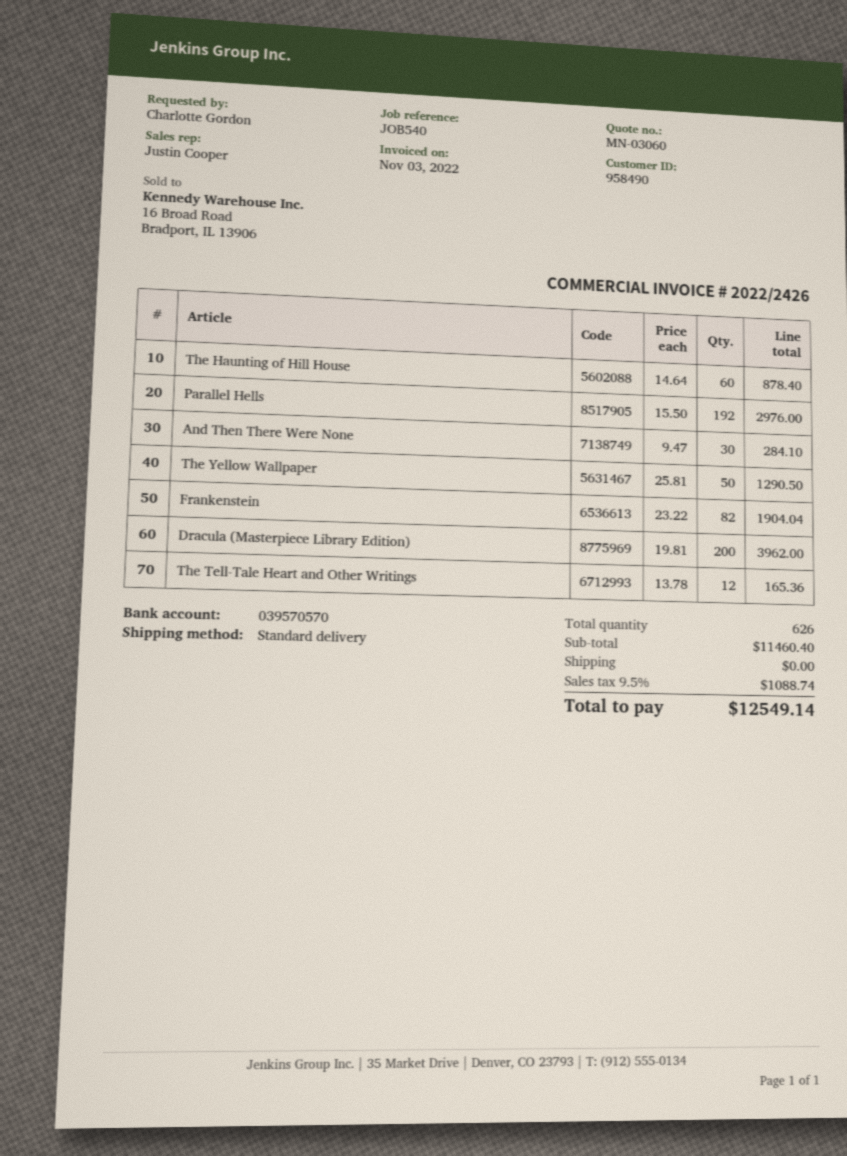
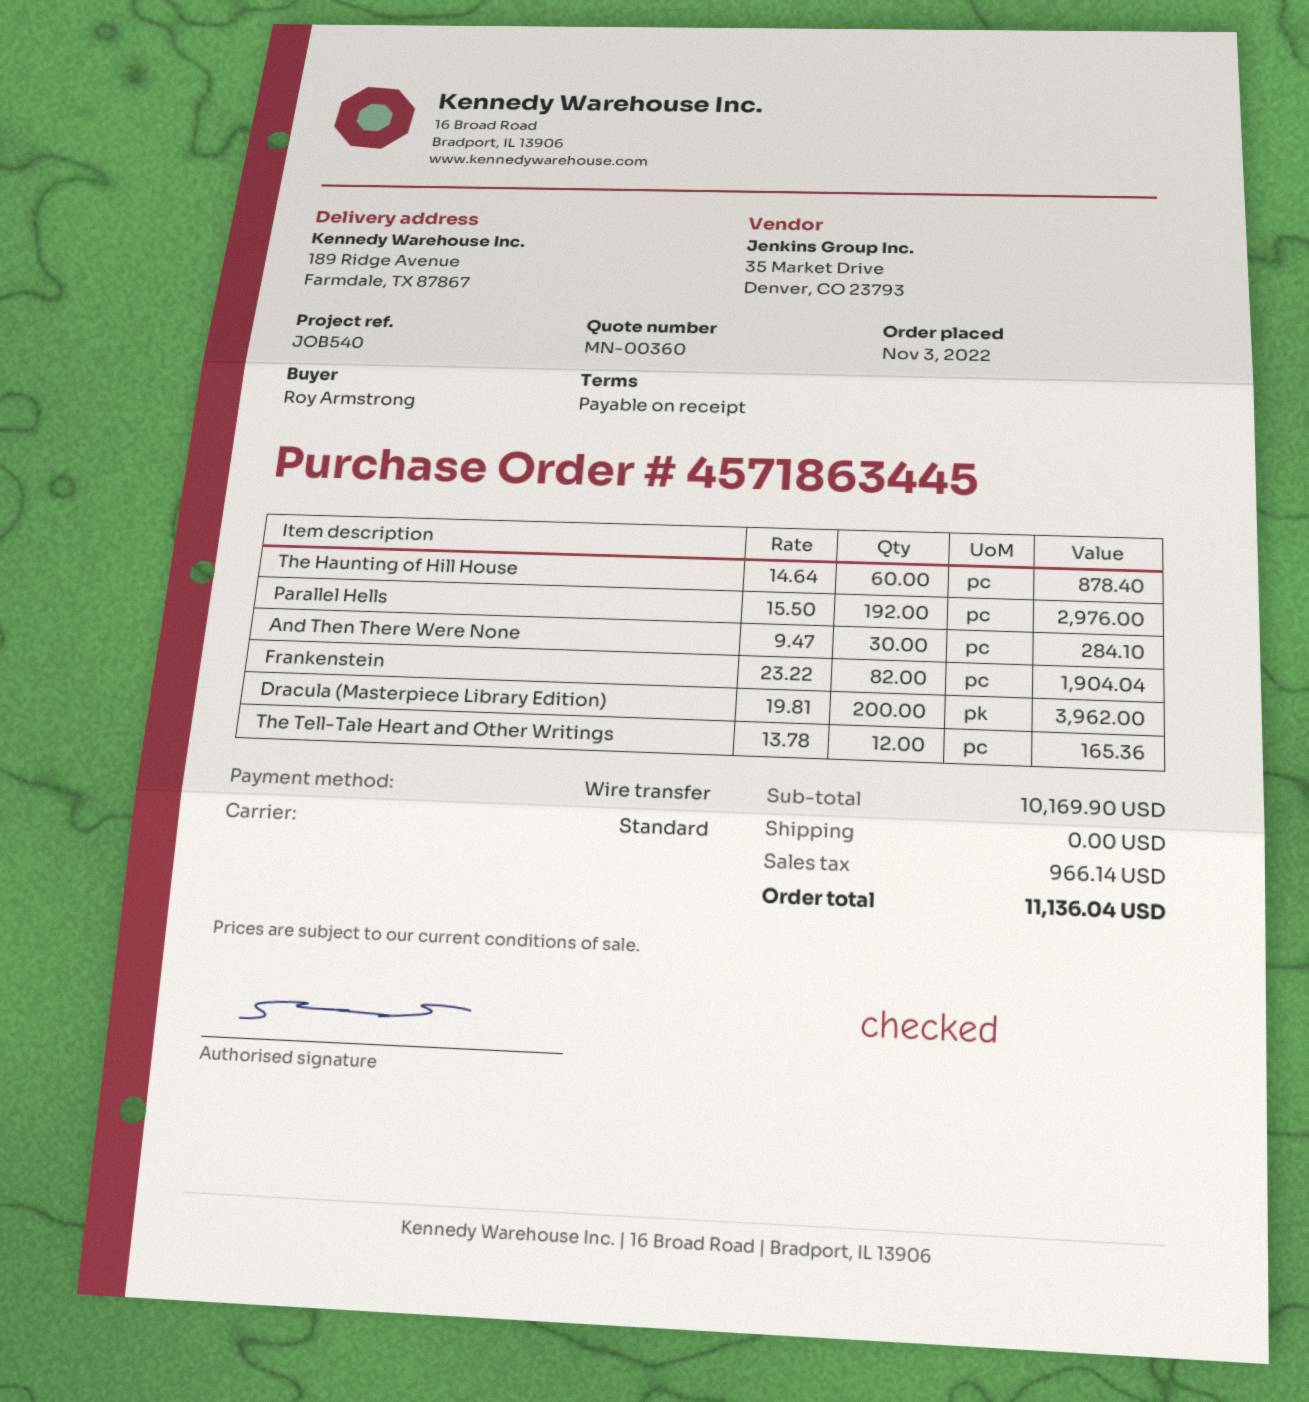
quote number: MN-03060 -> MN-00360
ordered by: Charlotte Gordon -> Roy Armstrong
The Yellow Wallpaper: 50 x 25.81 = 1290.50 -> none
subtotal: 11460.40 -> 10169.90
tax: 1088.74 -> 966.14
total: 12549.14 -> 11136.04

